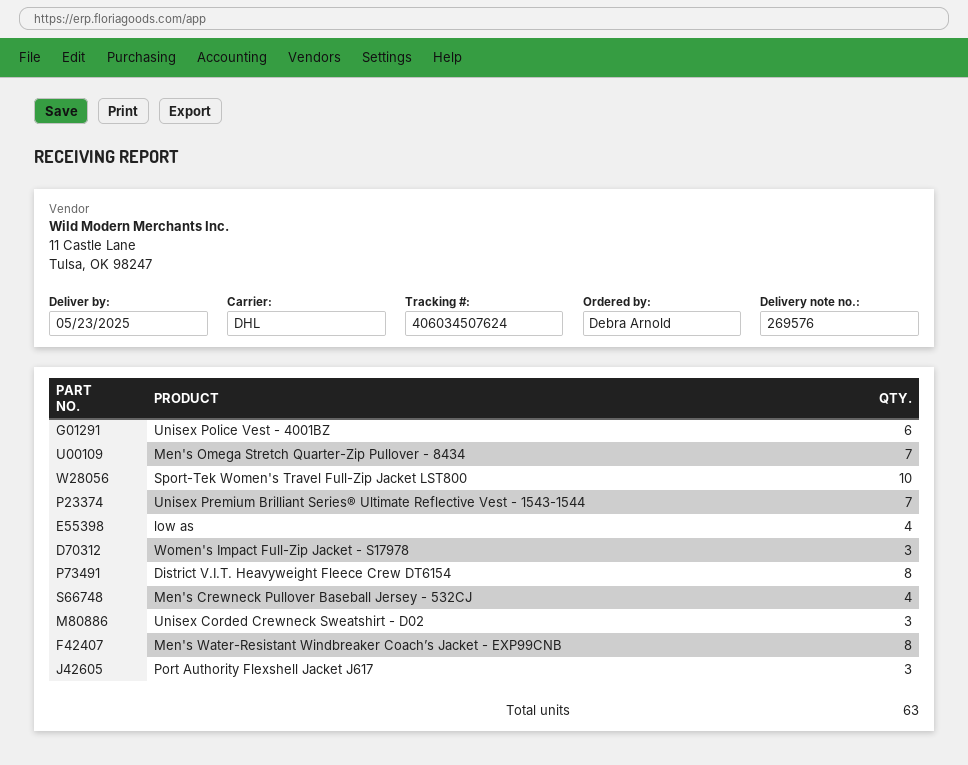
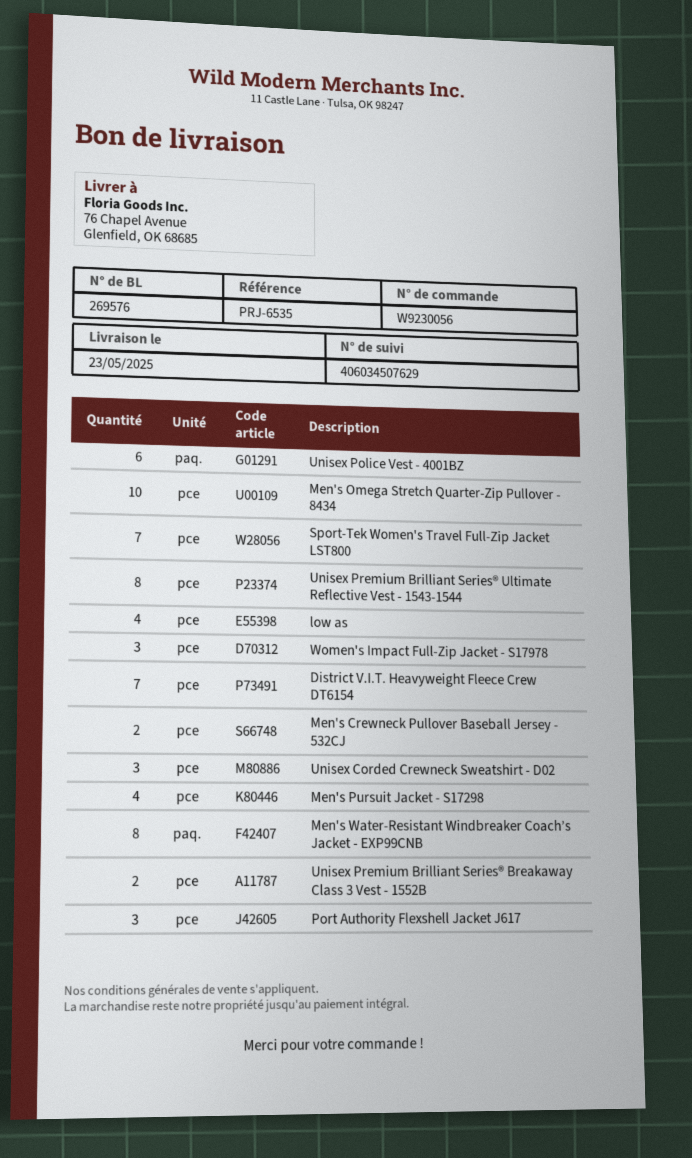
tracking number: 406034507624 -> 406034507629
Men's Omega Stretch Quarter-Zip Pullover - 8434: 7 -> 10
Sport-Tek Women's Travel Full-Zip Jacket LST800: 10 -> 7
Unisex Premium Brilliant Series® Ultimate Reflective Vest - 1543-1544: 7 -> 8
District V.I.T. Heavyweight Fleece Crew DT6154: 8 -> 7
Men's Crewneck Pullover Baseball Jersey - 532CJ: 4 -> 2
Men's Pursuit Jacket - S17298: none -> 4
Unisex Premium Brilliant Series® Breakaway Class 3 Vest - 1552B: none -> 2

